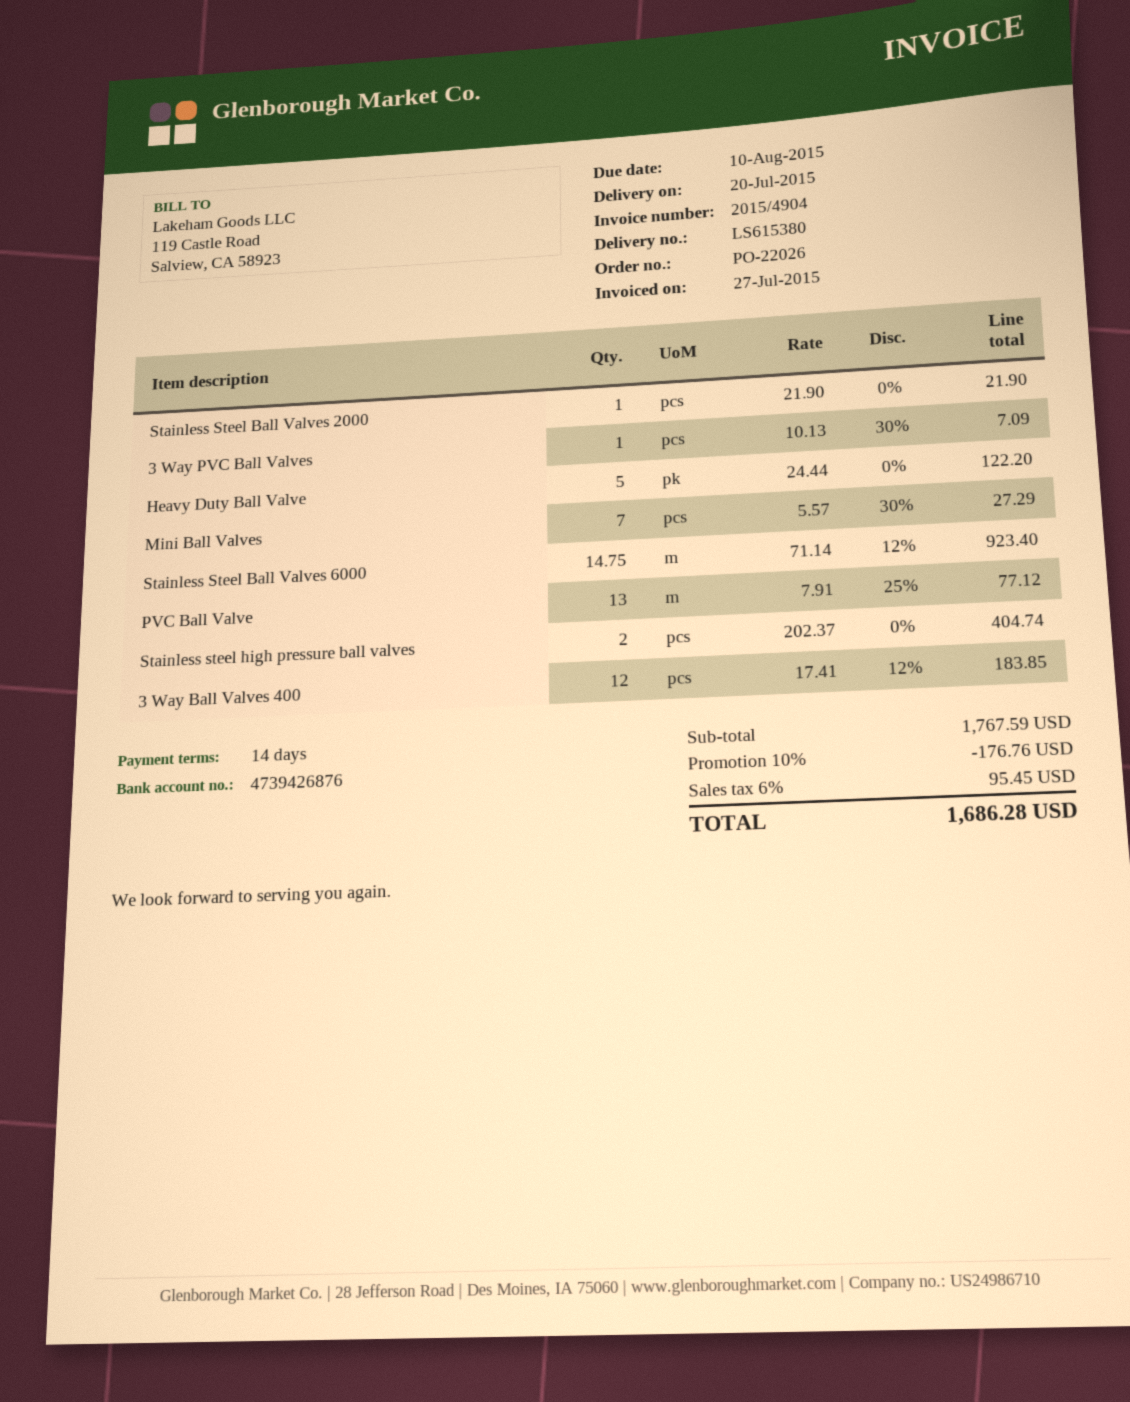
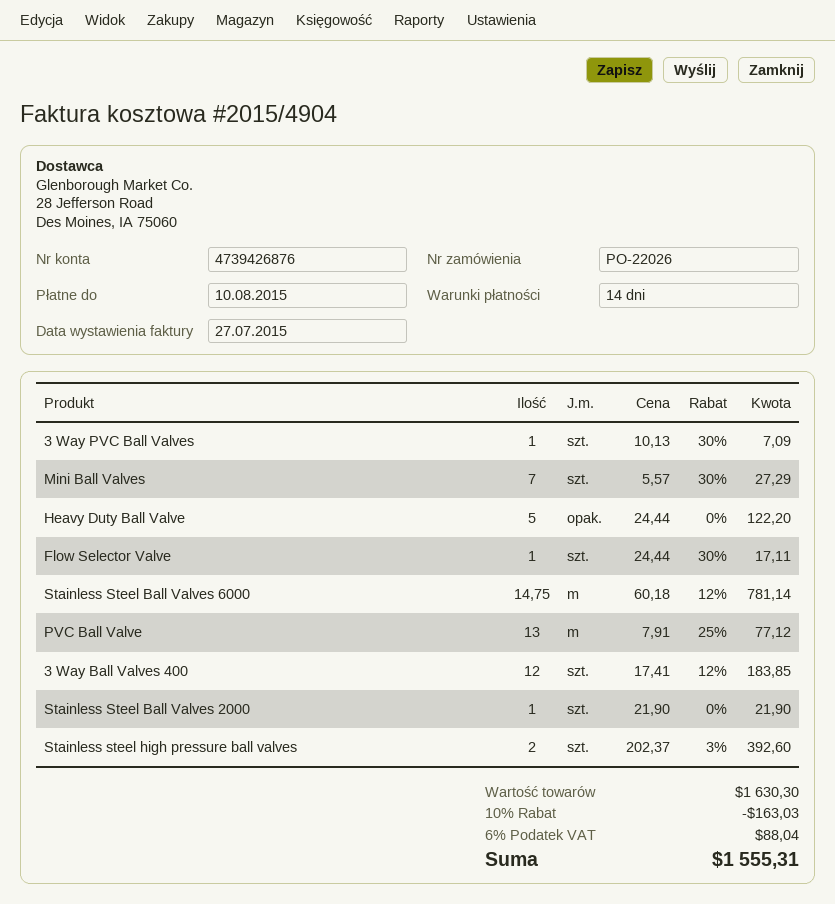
Stainless Steel Ball Valves 6000: 14.75 x 71.14 - 12% = 923.40 -> 14.75 x 60.18 - 12% = 781.14
Stainless steel high pressure ball valves: 2 x 202.37 = 404.74 -> 2 x 202.37 - 3% = 392.60
Flow Selector Valve: none -> 1 x 24.44 - 30% = 17.11
subtotal: 1767.59 -> 1630.30
discount: 10% = 176.76 -> 10% = 163.03
tax: 6% = 95.45 -> 6% = 88.04
total: 1686.28 -> 1555.31

